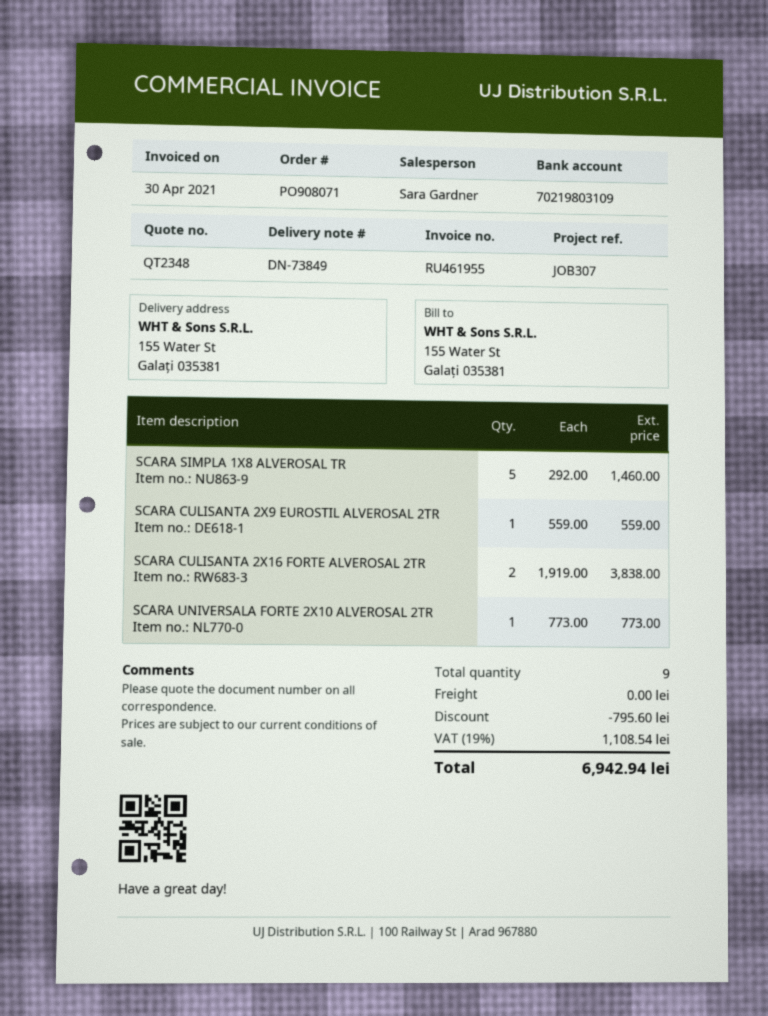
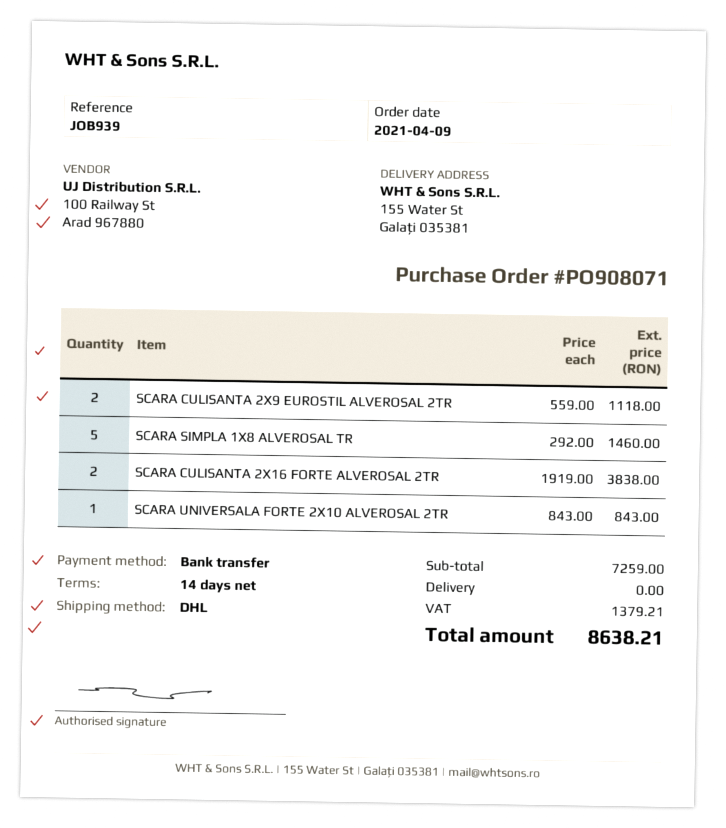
reference: JOB307 -> JOB939
SCARA CULISANTA 2X9 EUROSTIL ALVEROSAL 2TR: 1 x 559.00 = 559.00 -> 2 x 559.00 = 1118.00
SCARA UNIVERSALA FORTE 2X10 ALVEROSAL 2TR: 1 x 773.00 = 773.00 -> 1 x 843.00 = 843.00
discount: 795.60 -> none
tax: 1108.54 -> 1379.21
total: 6942.94 -> 8638.21

